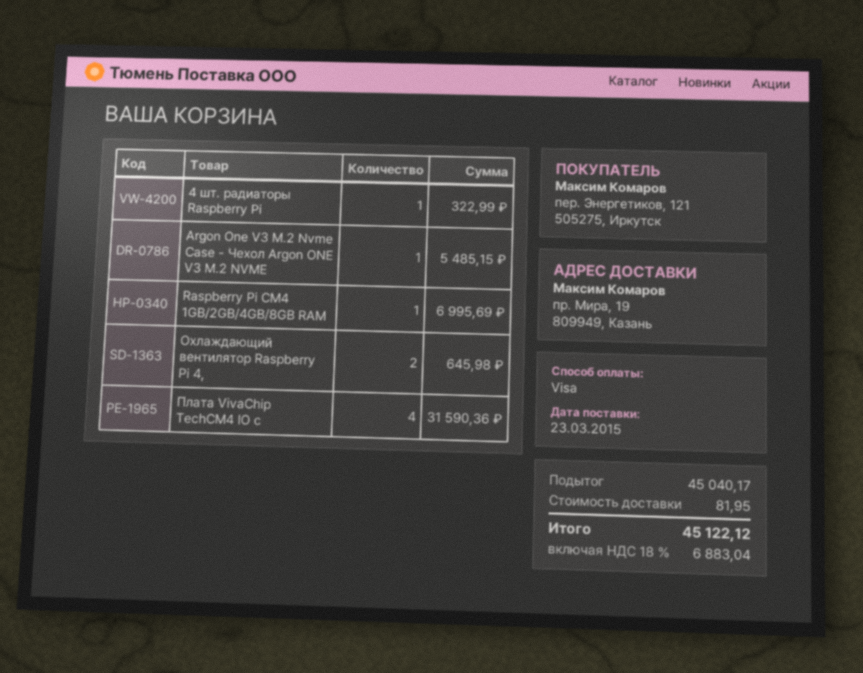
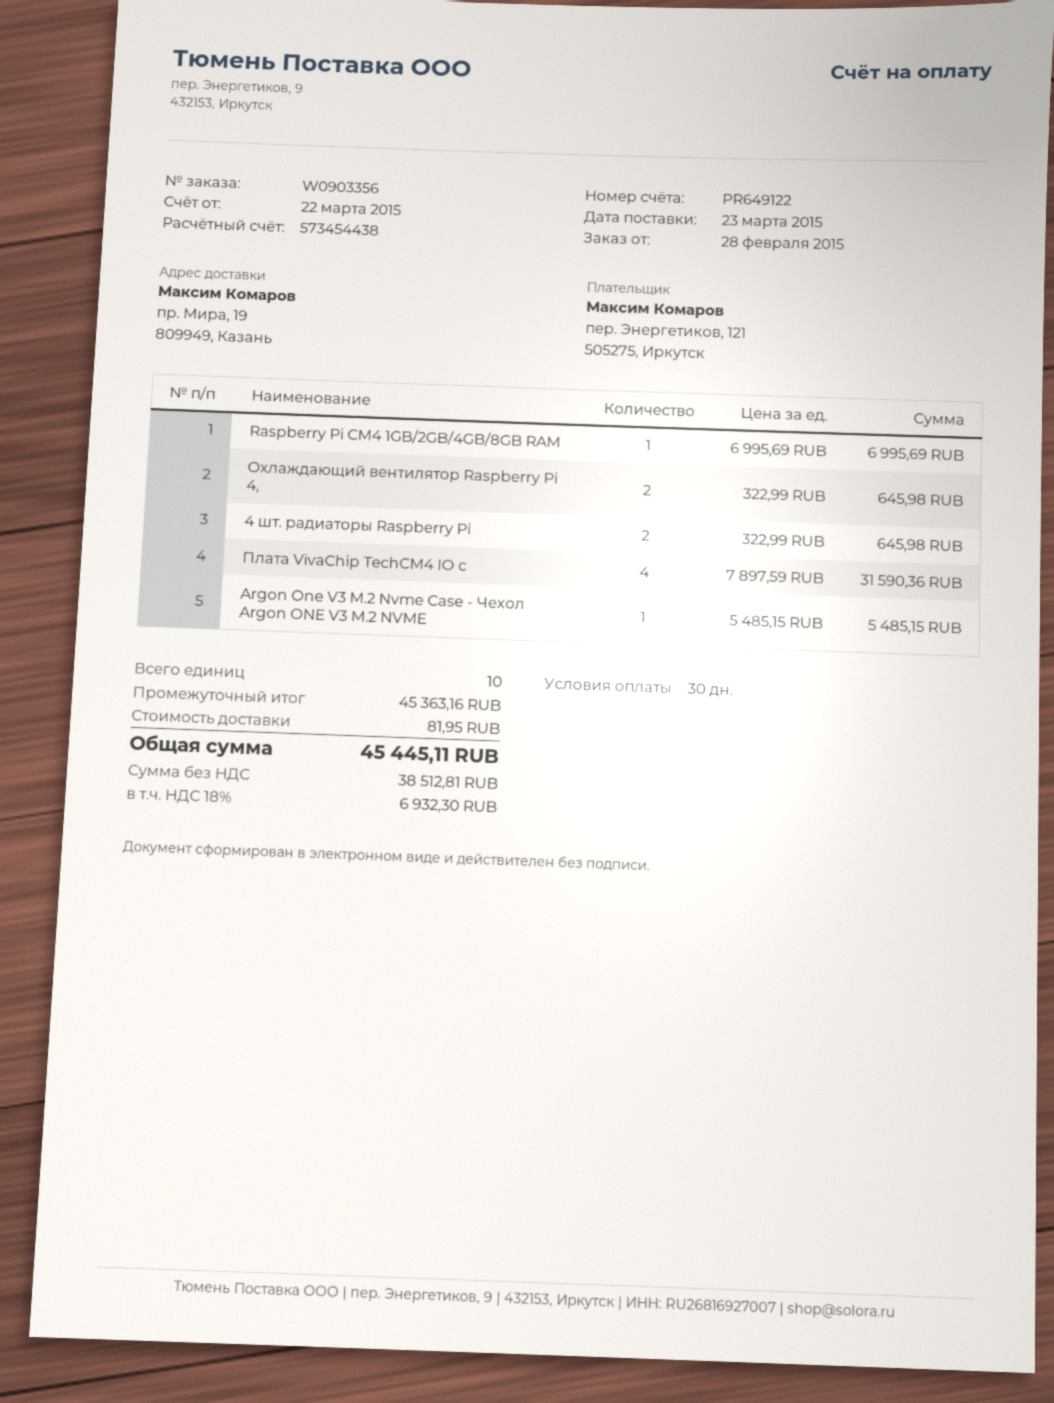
4 шт. радиаторы Raspberry Pi: 1 for 322.99 -> 2 for 645.98
subtotal: 45040.17 -> 45363.16
tax: 18% = 6883.04 -> 18% = 6932.30
total: 45122.12 -> 45445.11

